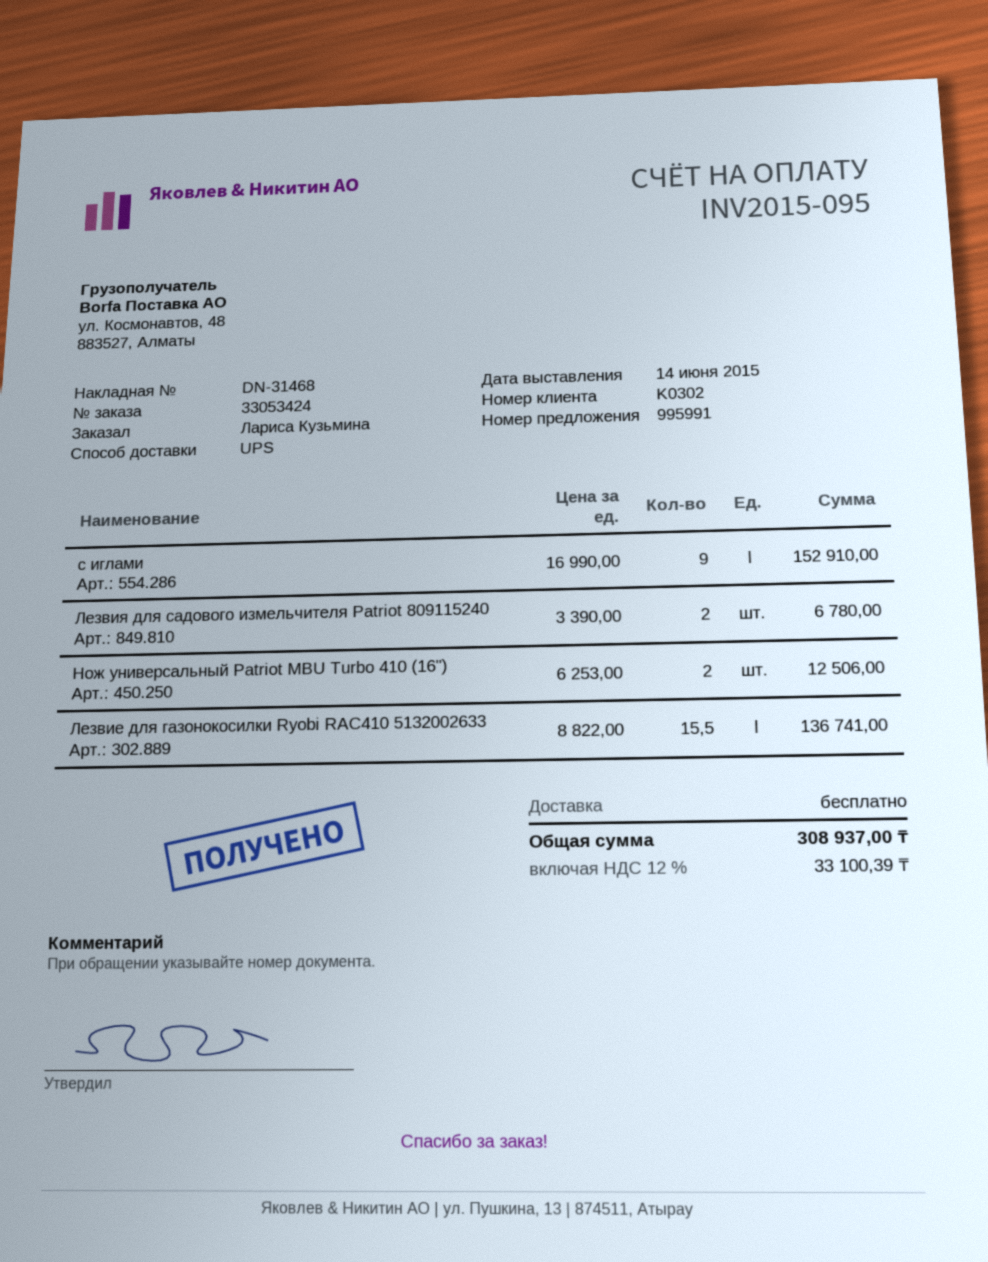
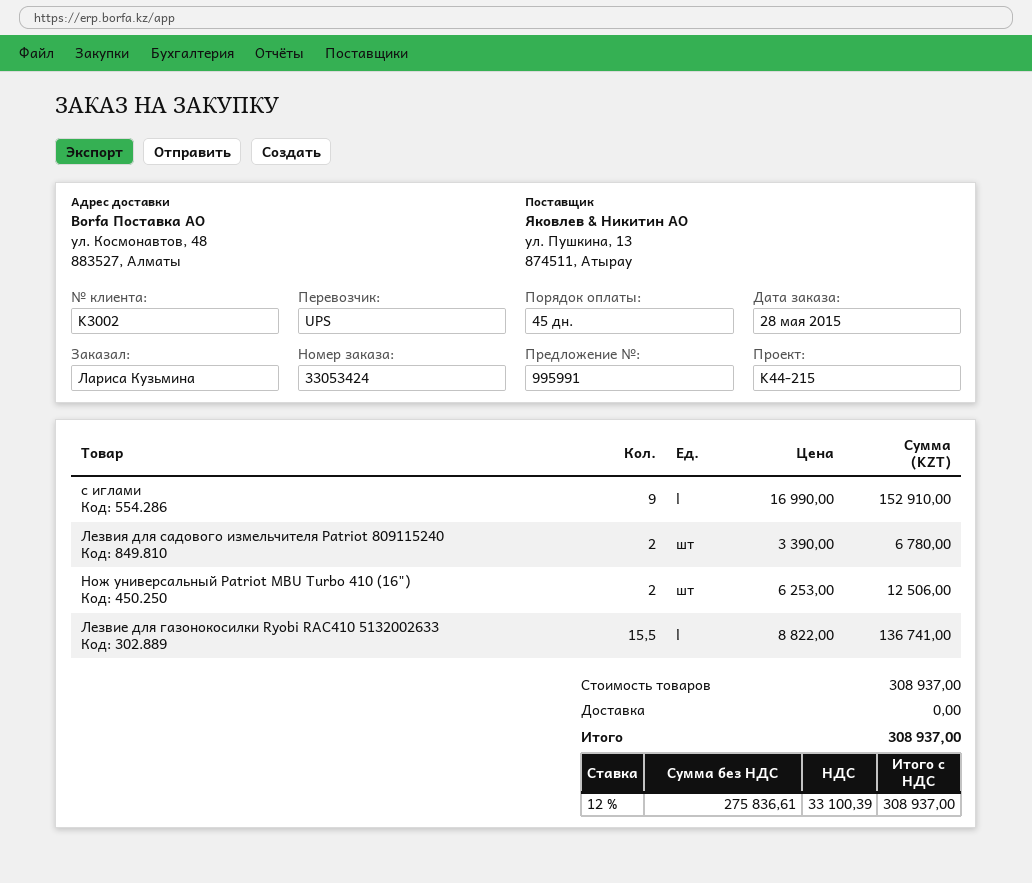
customer number: K0302 -> K3002

